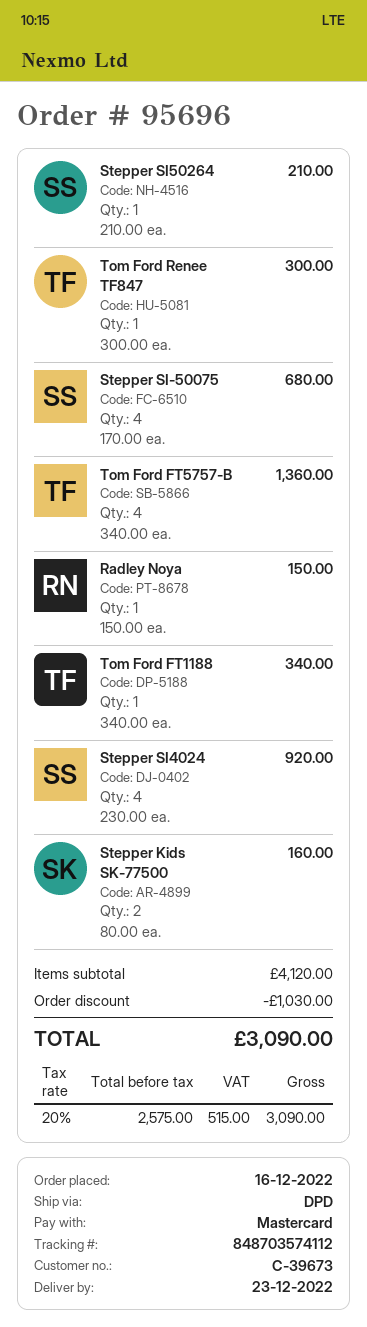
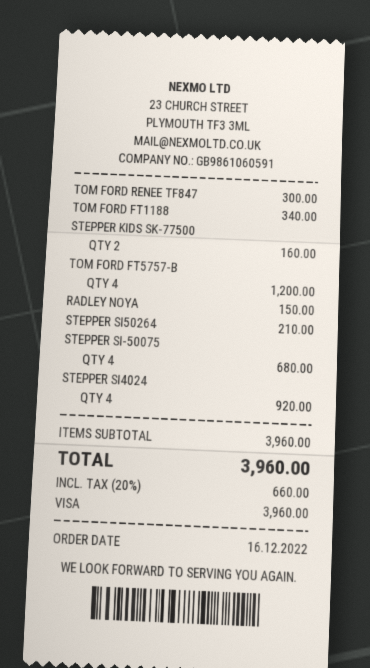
payment method: Mastercard -> Visa
Tom Ford FT5757-B: 4 for 1360.00 -> 4 for 1200.00
subtotal: 4120.00 -> 3960.00
discount: 1030.00 -> none
tax: 20% = 515.00 -> 20% = 660.00
total: 3090.00 -> 3960.00

